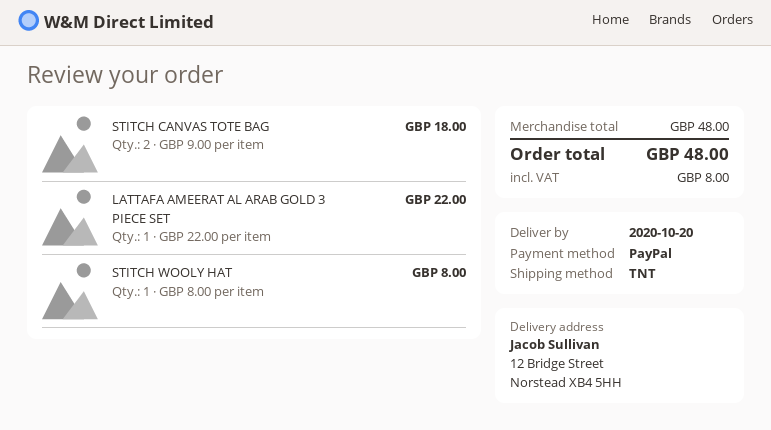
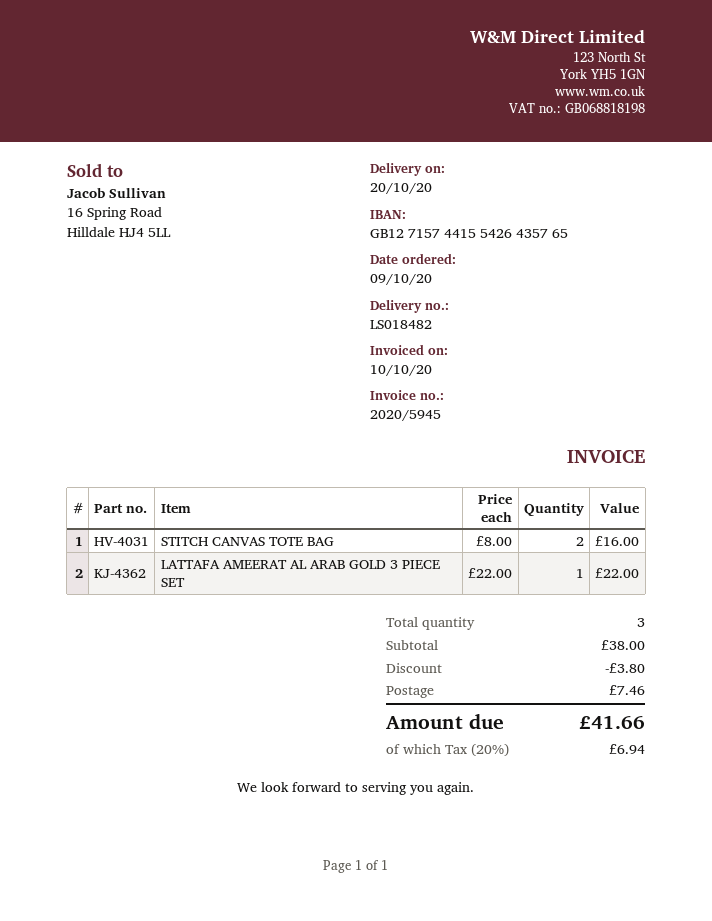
STITCH CANVAS TOTE BAG: 2 x 9.00 = 18.00 -> 2 x 8.00 = 16.00
STITCH WOOLY HAT: 1 x 8.00 = 8.00 -> none
subtotal: 48.00 -> 38.00
discount: none -> 3.80
shipping: none -> 7.46
tax: 8.00 -> 6.94
total: 48.00 -> 41.66

